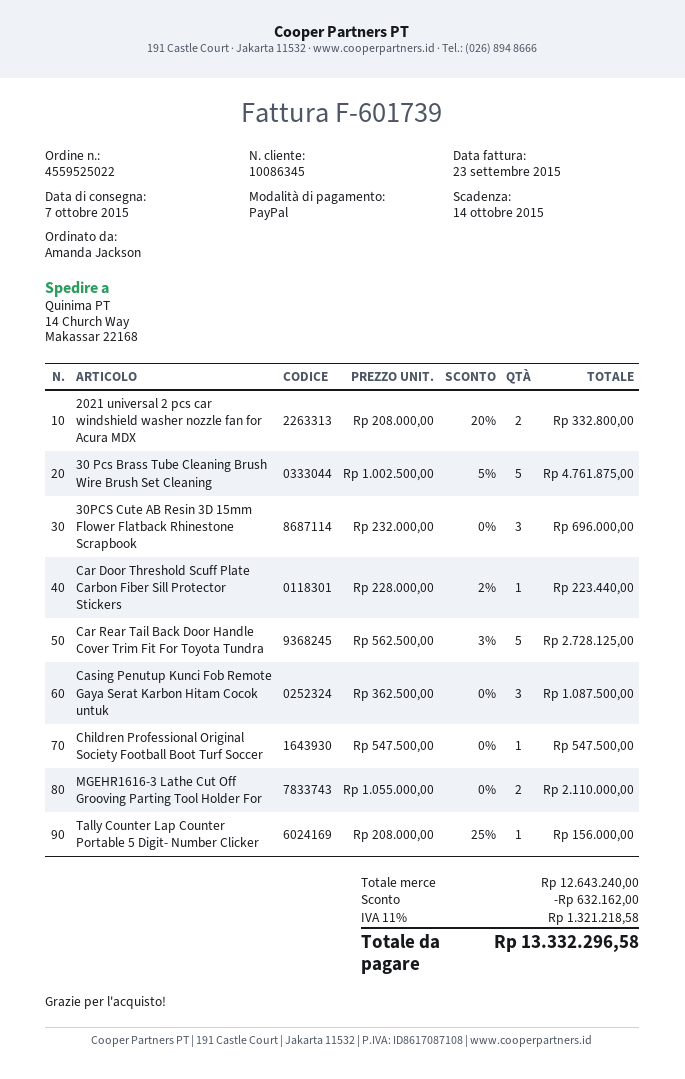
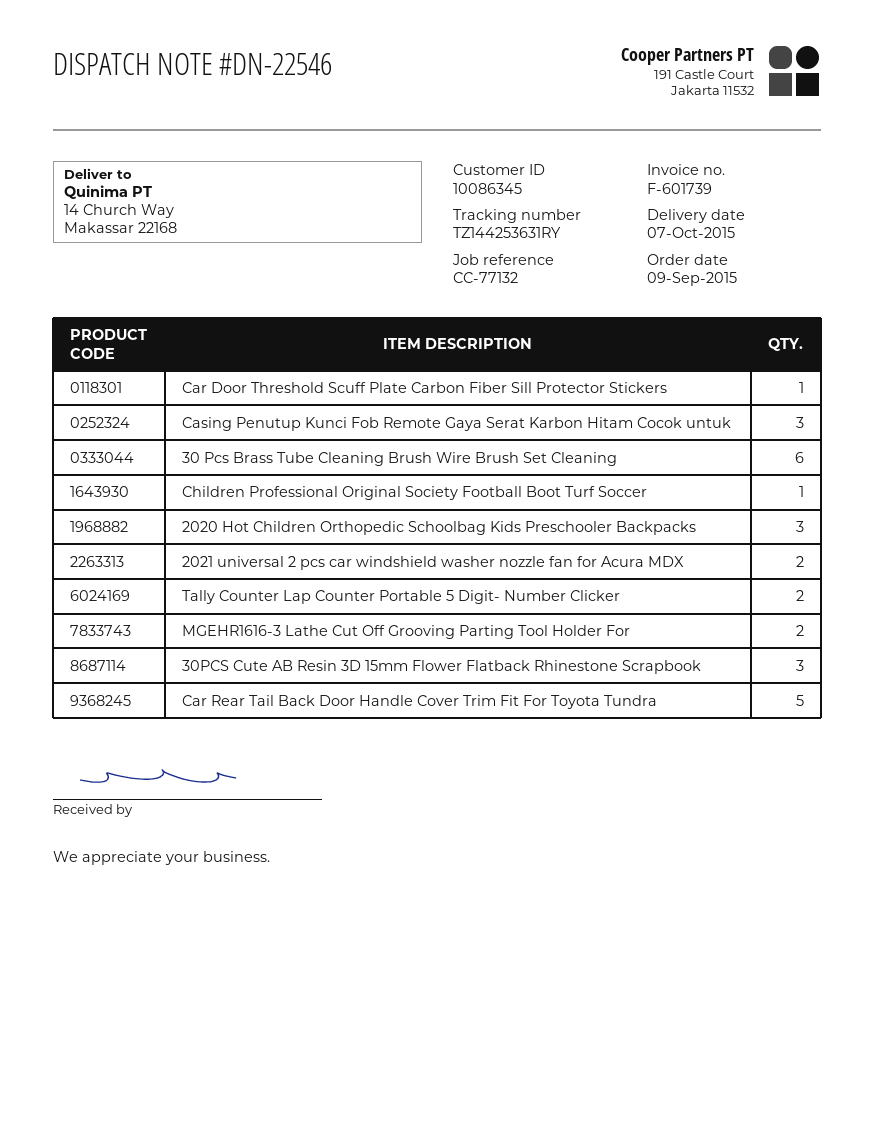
30 Pcs Brass Tube Cleaning Brush Wire Brush Set Cleaning: 5 -> 6
Tally Counter Lap Counter Portable 5 Digit- Number Clicker: 1 -> 2
2020 Hot Children Orthopedic Schoolbag Kids Preschooler Backpacks: none -> 3

